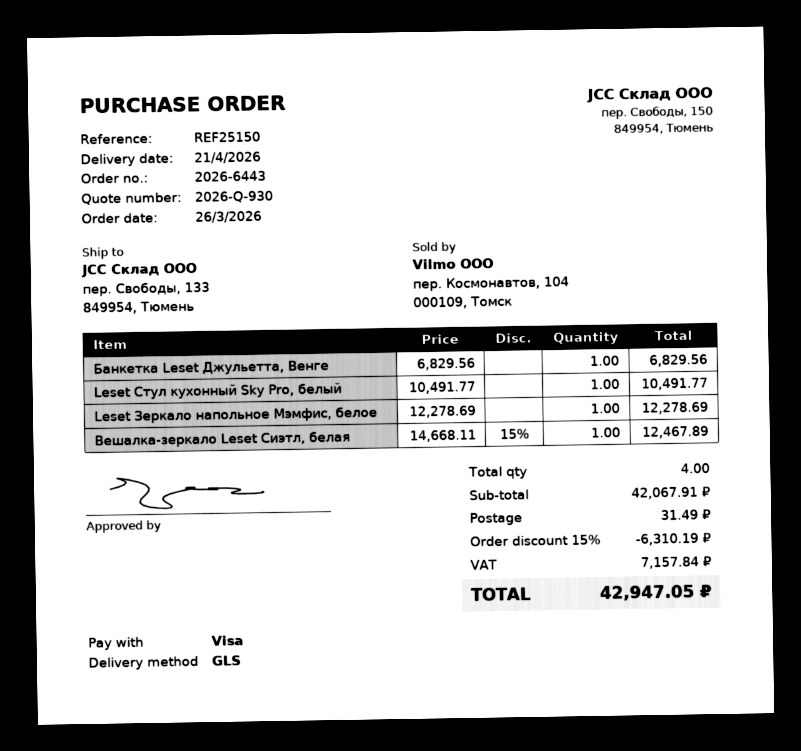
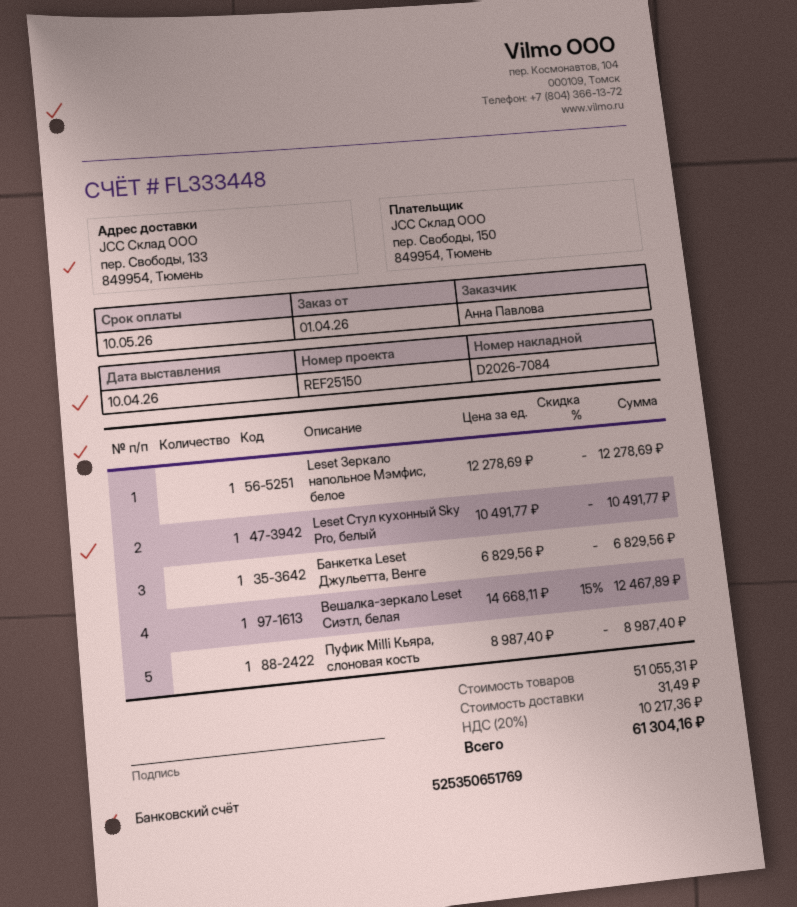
order date: 2026-03-26 -> 2026-04-01
Пуфик Milli Кьяра, слоновая кость: none -> 1 x 8987.40 = 8987.40
subtotal: 42067.91 -> 51055.31
discount: 15% = 6310.19 -> none
tax: 7157.84 -> 10217.36
total: 42947.05 -> 61304.16

